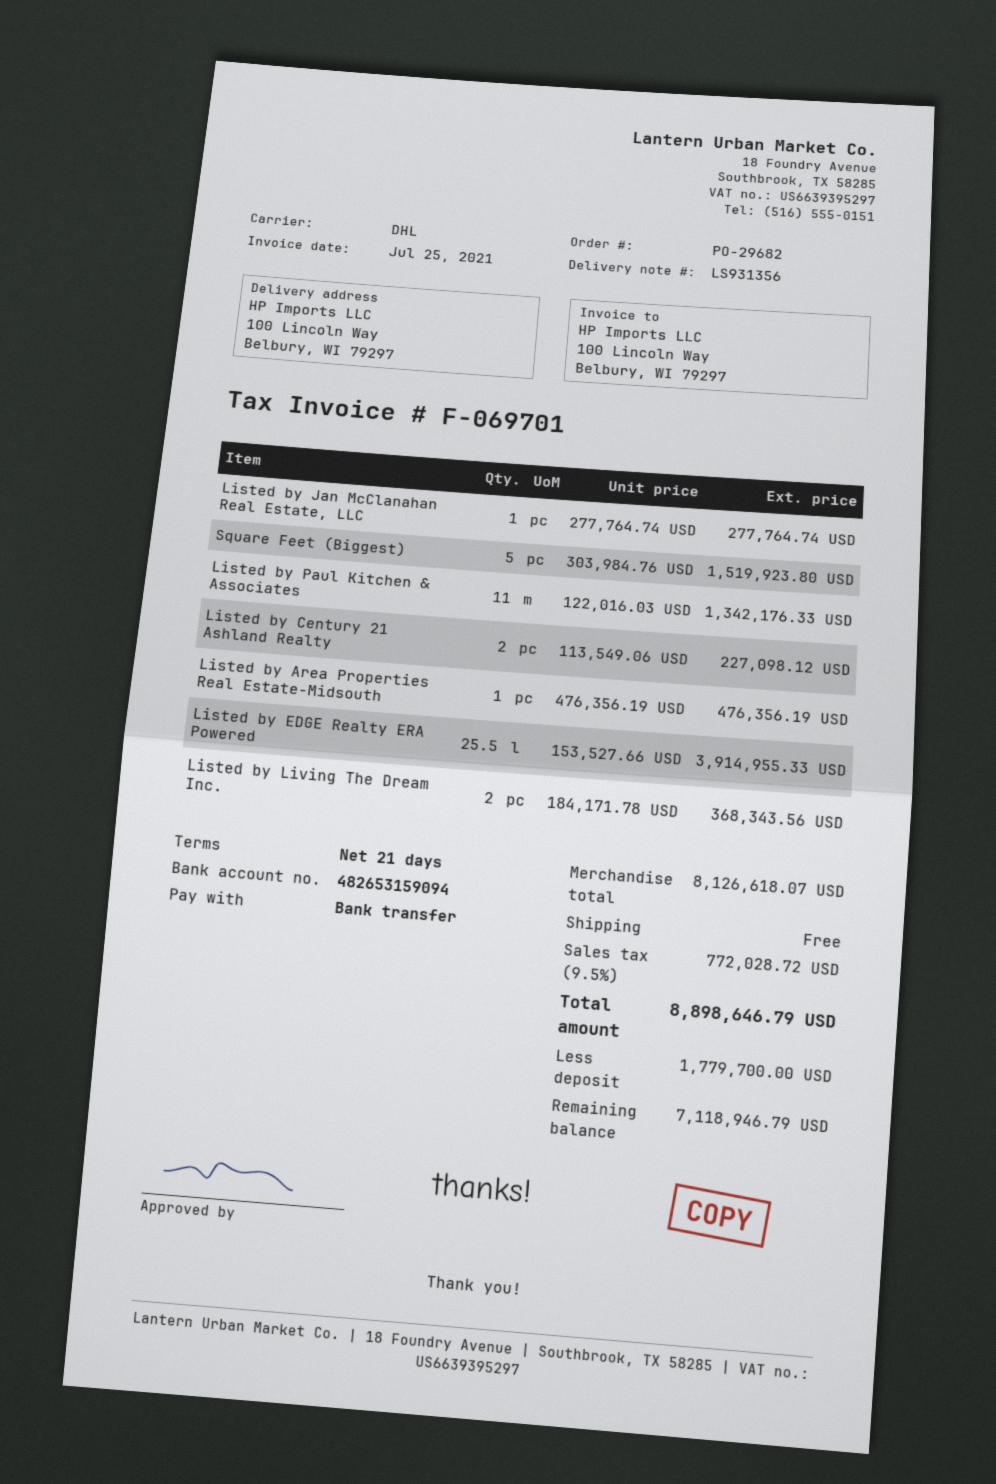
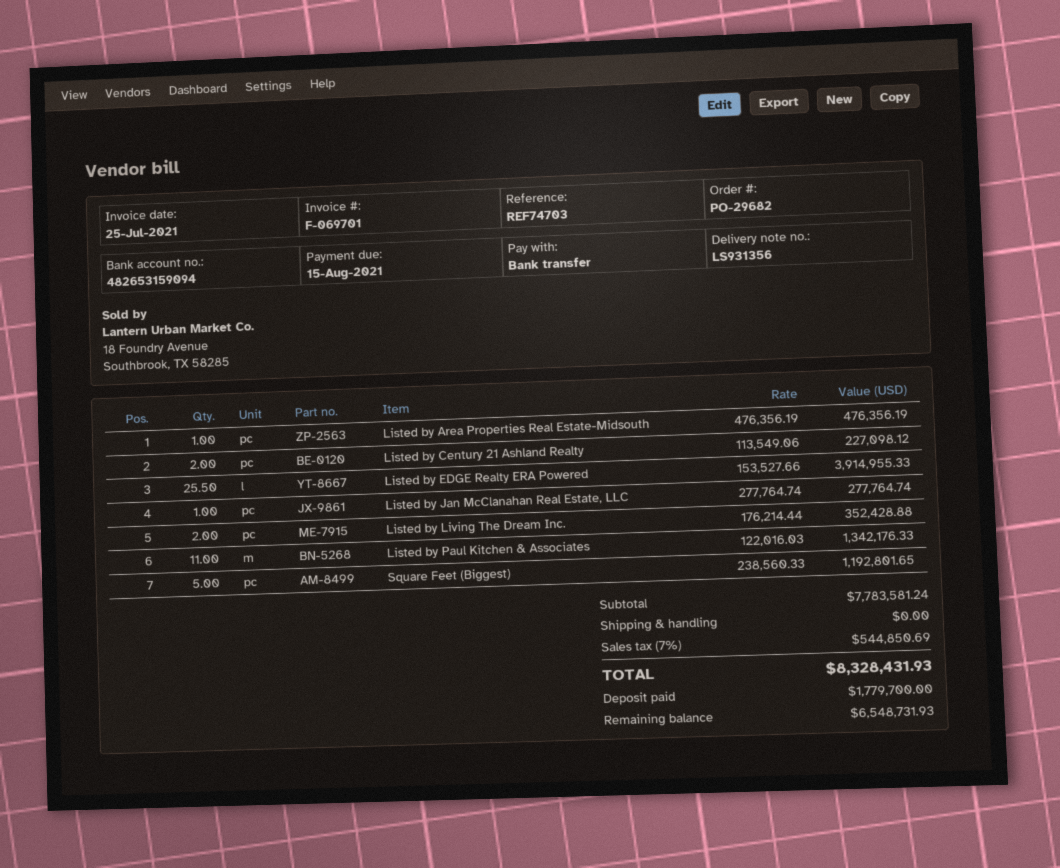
Square Feet (Biggest): 5 x 303984.76 = 1519923.80 -> 5 x 238560.33 = 1192801.65
Listed by Living The Dream Inc.: 2 x 184171.78 = 368343.56 -> 2 x 176214.44 = 352428.88
subtotal: 8126618.07 -> 7783581.24
tax: 9.5% = 772028.72 -> 7% = 544850.69
total: 8898646.79 -> 8328431.93
balance: 7118946.79 -> 6548731.93

